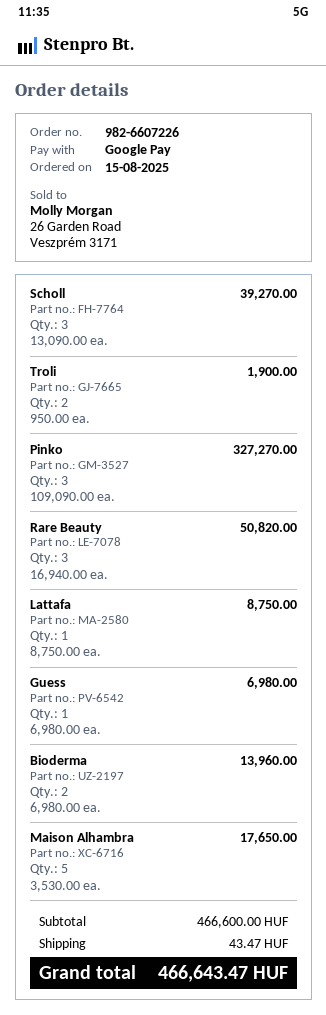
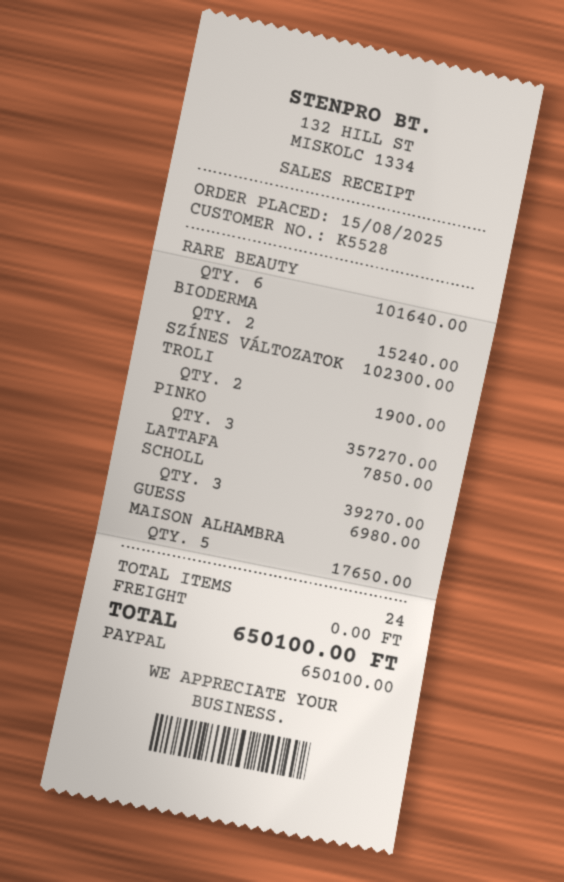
payment method: Google Pay -> PayPal
Pinko: 3 for 327270.00 -> 3 for 357270.00
Rare Beauty: 3 for 50820.00 -> 6 for 101640.00
Lattafa: 1 for 8750.00 -> 1 for 7850.00
Bioderma: 2 for 13960.00 -> 2 for 15240.00
SZÍNES VÁLTOZATOK: none -> 1 for 102300.00
shipping: 43.47 -> 0.00
total: 466643.47 -> 650100.00

